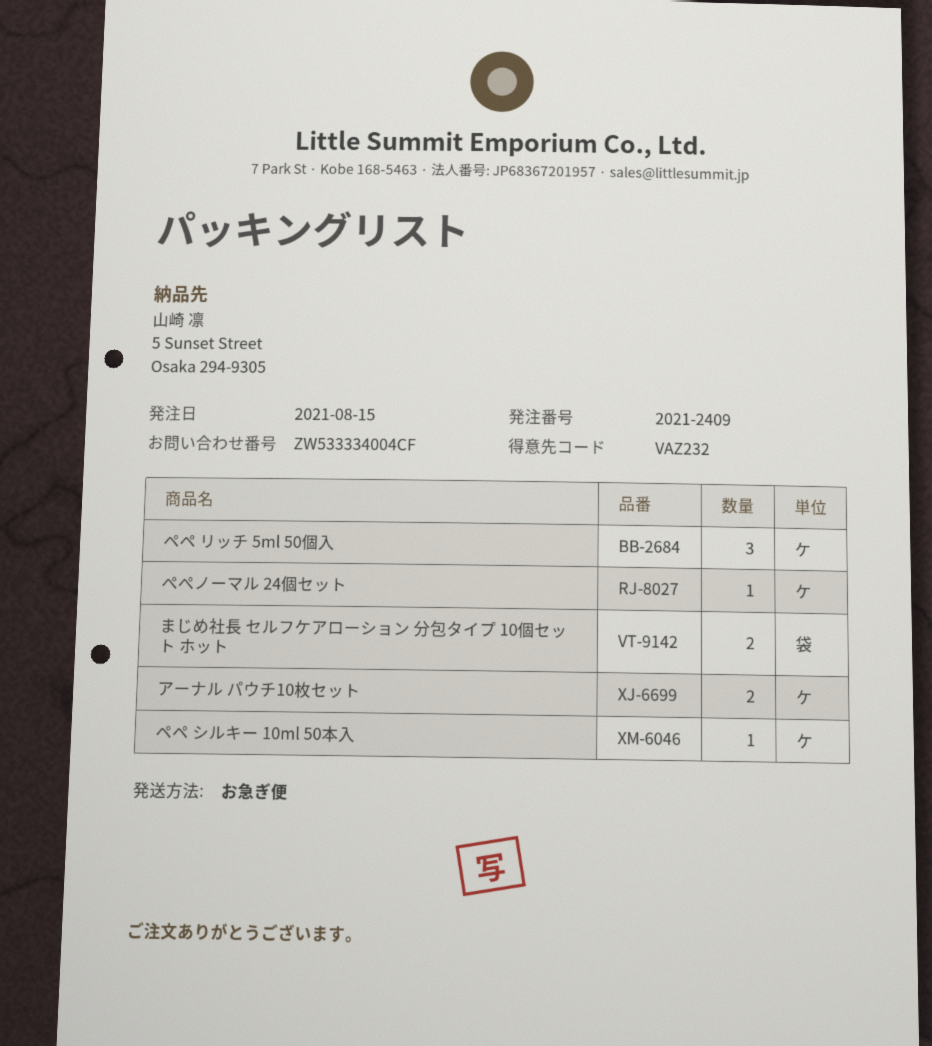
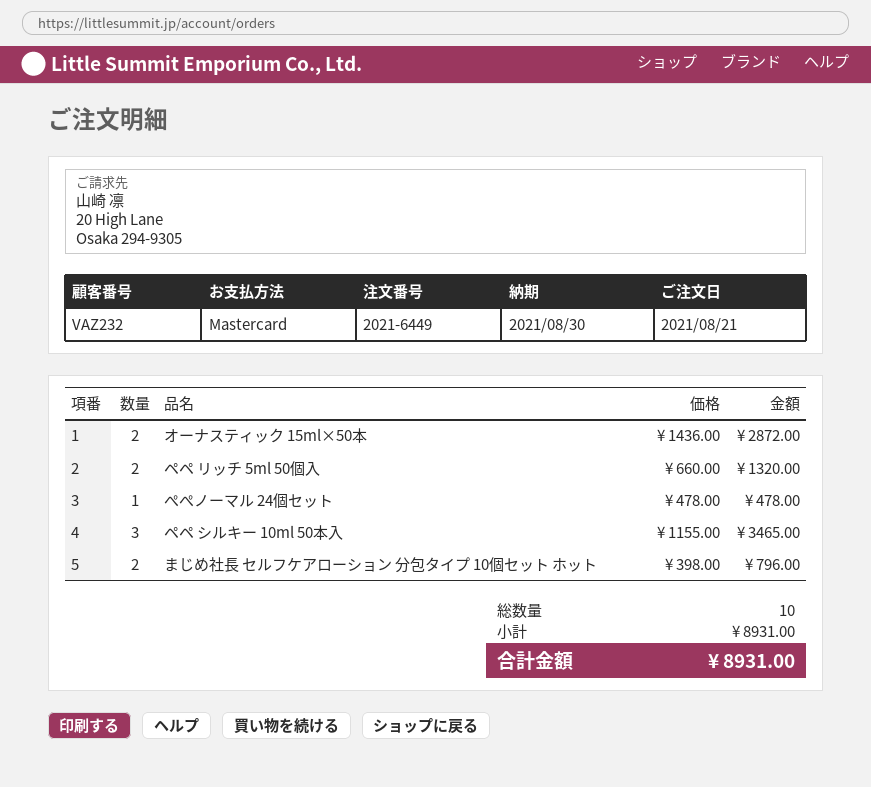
order number: 2021-2409 -> 2021-6449
order date: 2021-08-15 -> 2021-08-21
ペペ リッチ 5ml 50個入: 3 -> 2
アーナル パウチ10枚セット: 2 -> none
ペペ シルキー 10ml 50本入: 1 -> 3
オーナスティック 15ml×50本: none -> 2

